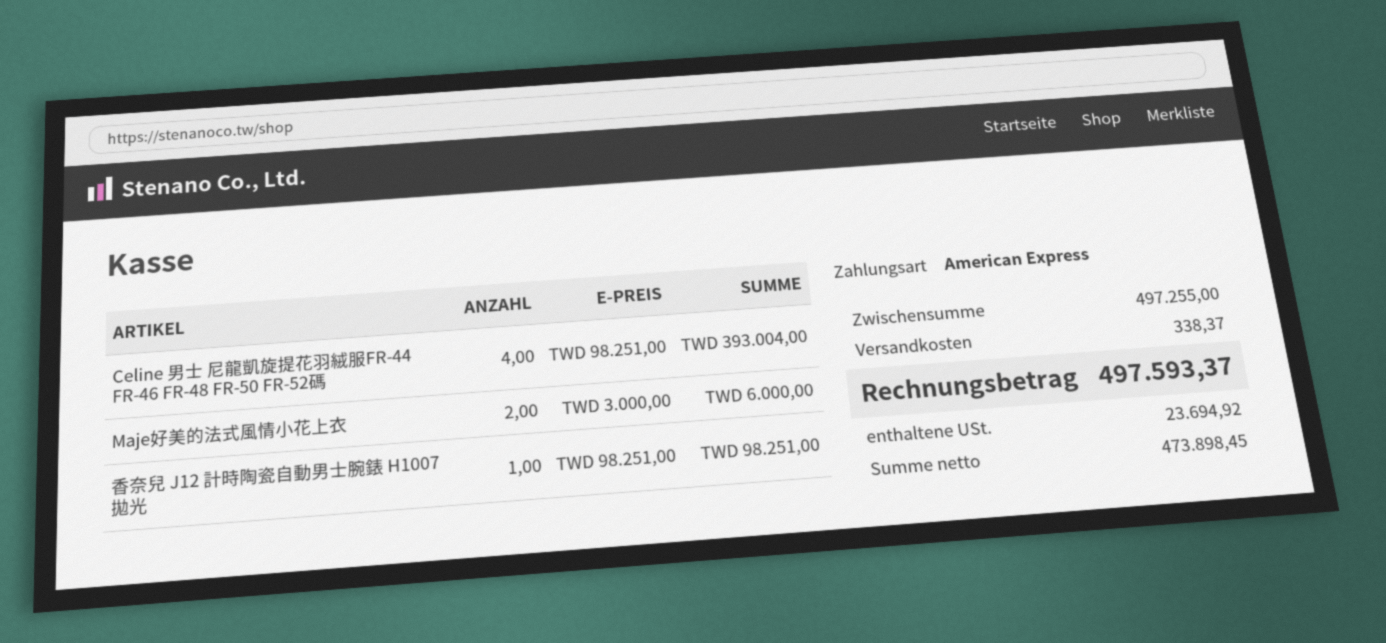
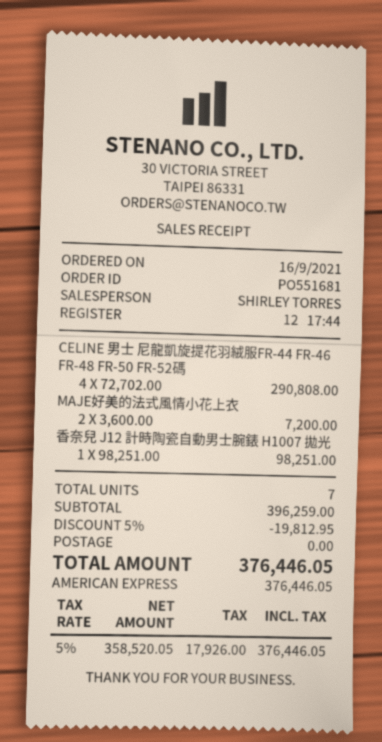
Celine 男士 尼龍凱旋提花羽絨服FR-44 FR-46 FR-48 FR-50 FR-52碼: 4 x 98251.00 = 393004.00 -> 4 x 72702.00 = 290808.00
Maje好美的法式風情小花上衣: 2 x 3000.00 = 6000.00 -> 2 x 3600.00 = 7200.00
subtotal: 497255.00 -> 396259.00
discount: none -> 5% = 19812.95
shipping: 338.37 -> 0.00
net: 473898.45 -> 358520.05
tax: 23694.92 -> 17926.00
total: 497593.37 -> 376446.05

